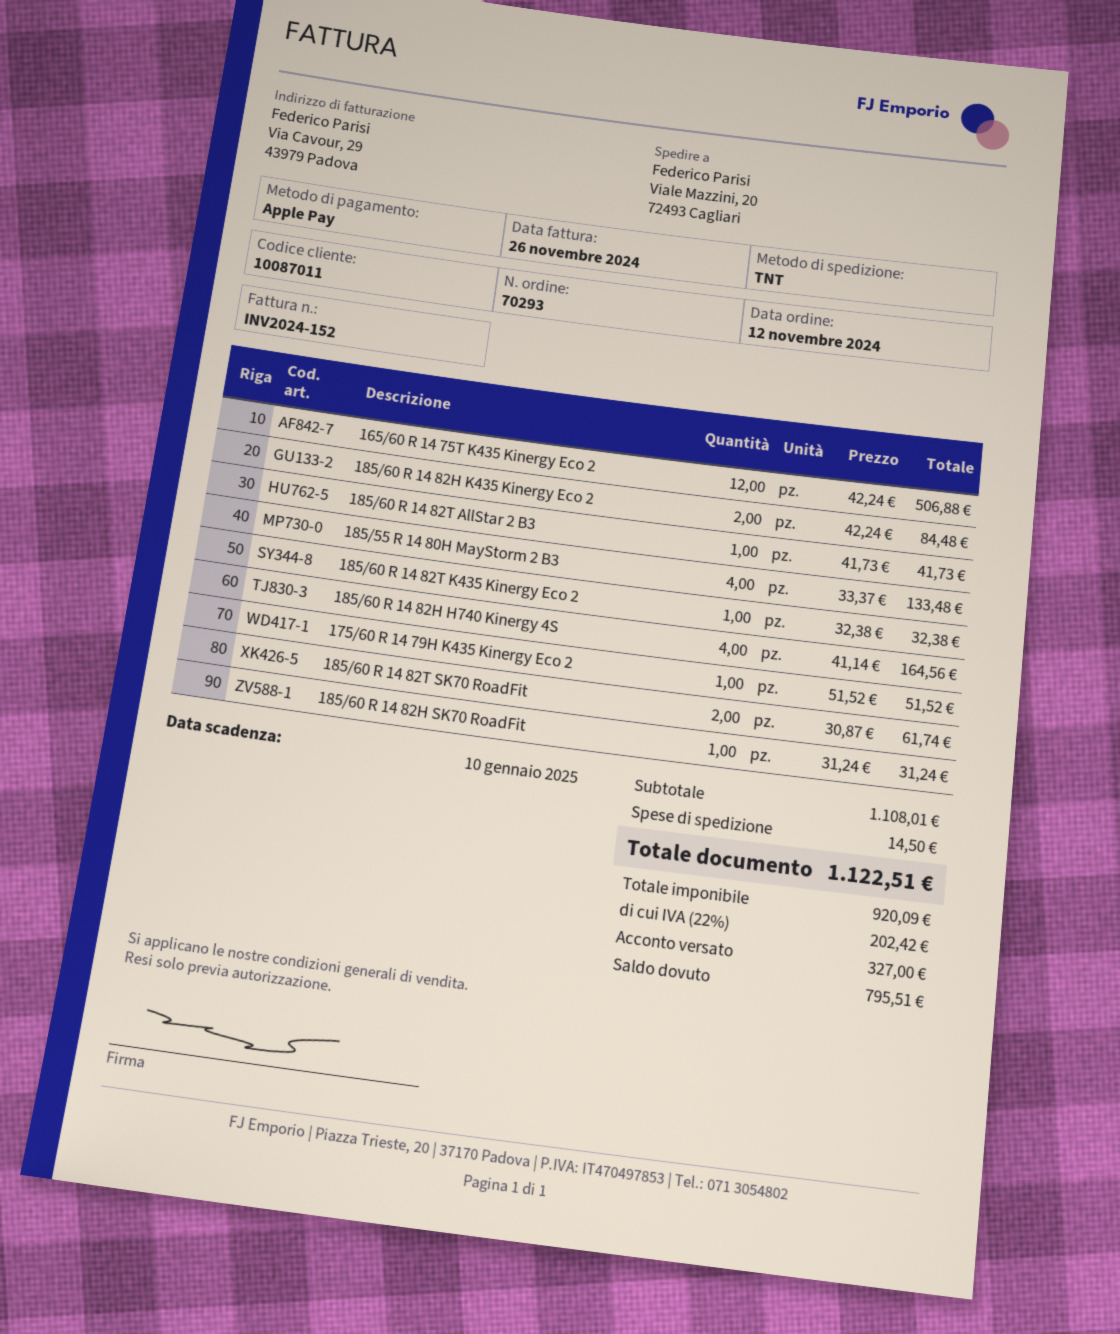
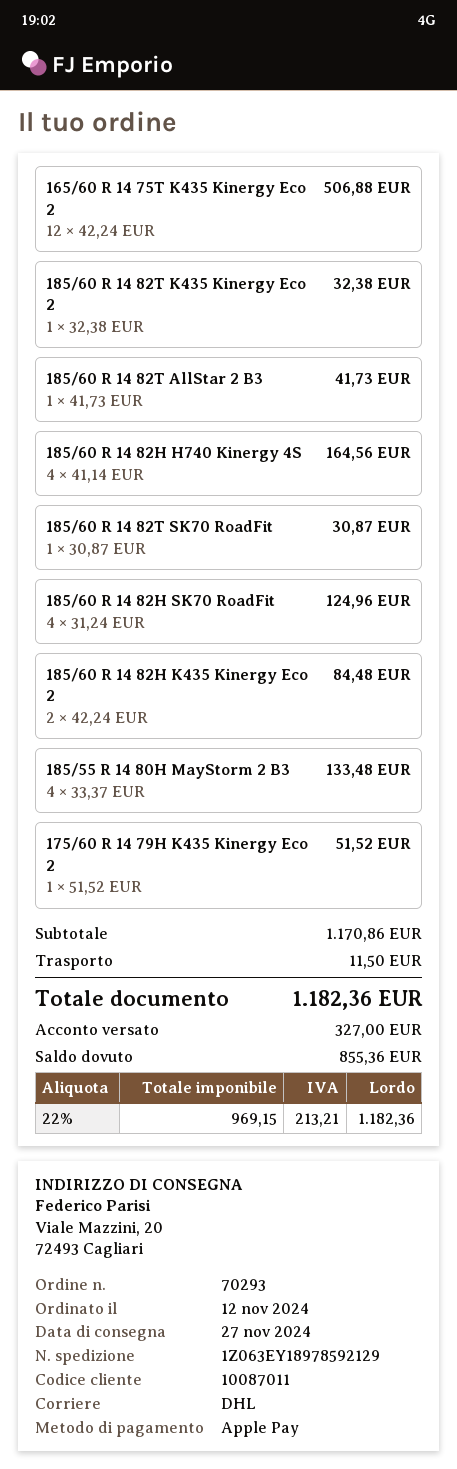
shipping method: TNT -> DHL
185/60 R 14 82T SK70 RoadFit: 2 x 30.87 = 61.74 -> 1 x 30.87 = 30.87
185/60 R 14 82H SK70 RoadFit: 1 x 31.24 = 31.24 -> 4 x 31.24 = 124.96
subtotal: 1108.01 -> 1170.86
shipping: 14.50 -> 11.50
net: 920.09 -> 969.15
tax: 22% = 202.42 -> 22% = 213.21
total: 1122.51 -> 1182.36
balance: 795.51 -> 855.36

